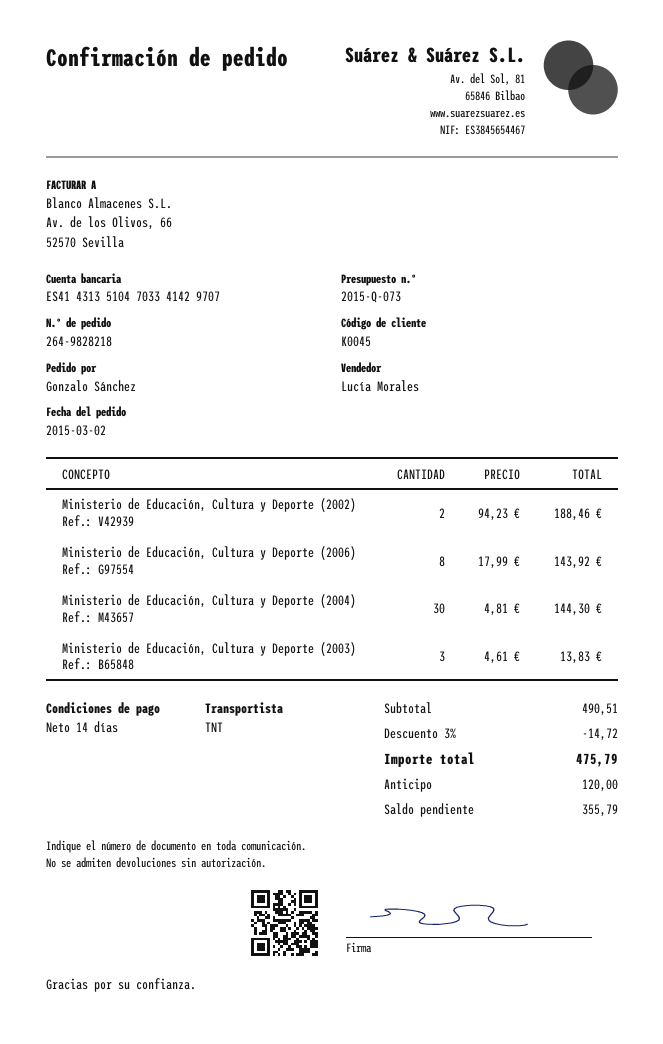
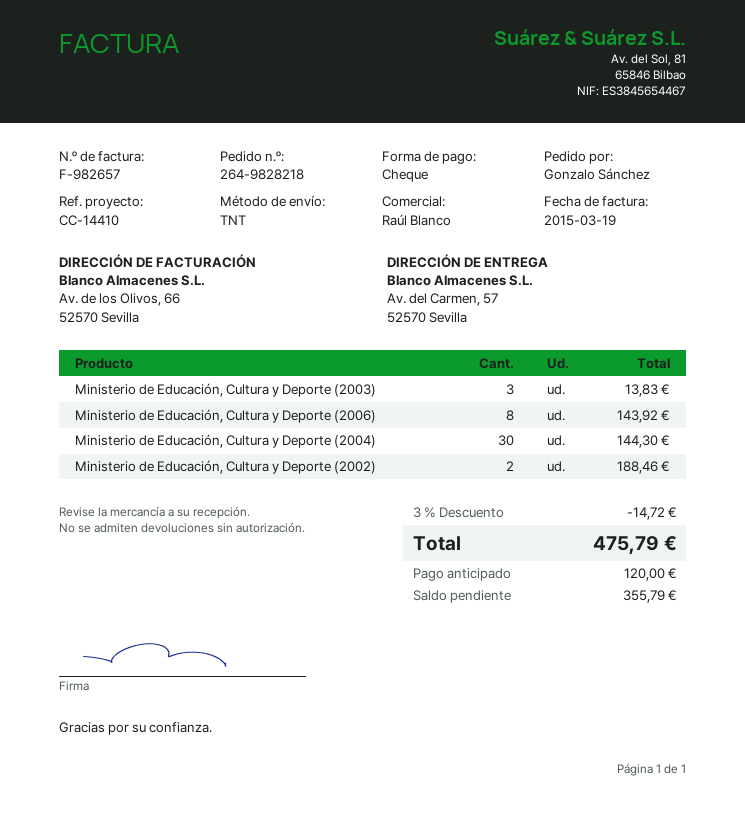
sales rep: Lucía Morales -> Raúl Blanco

